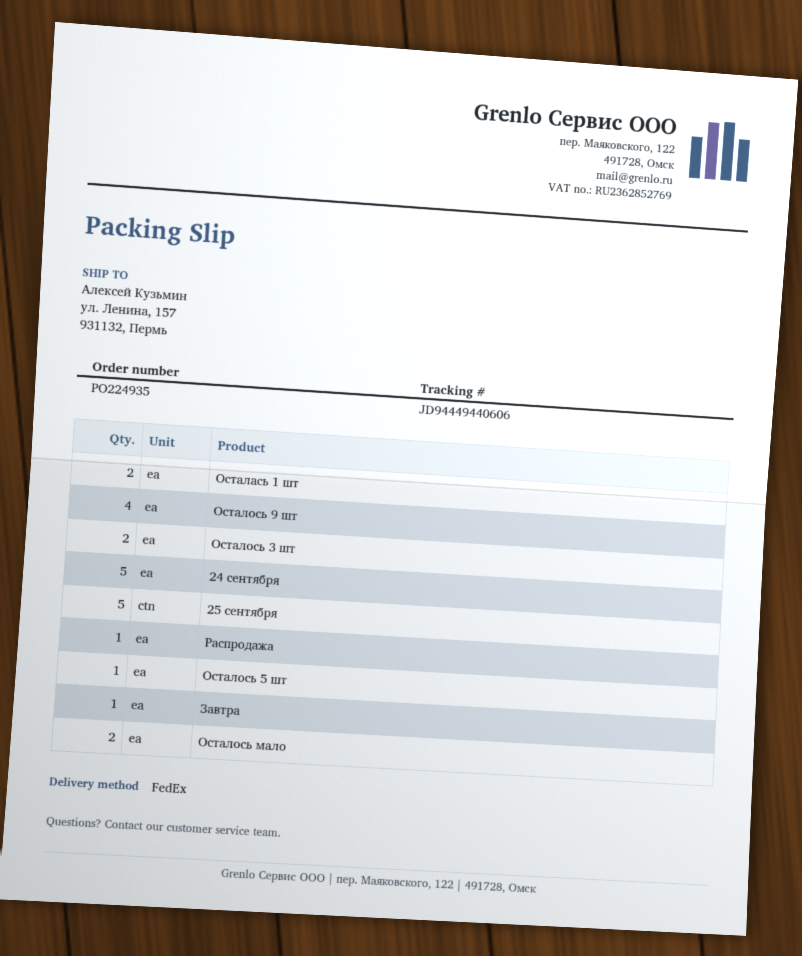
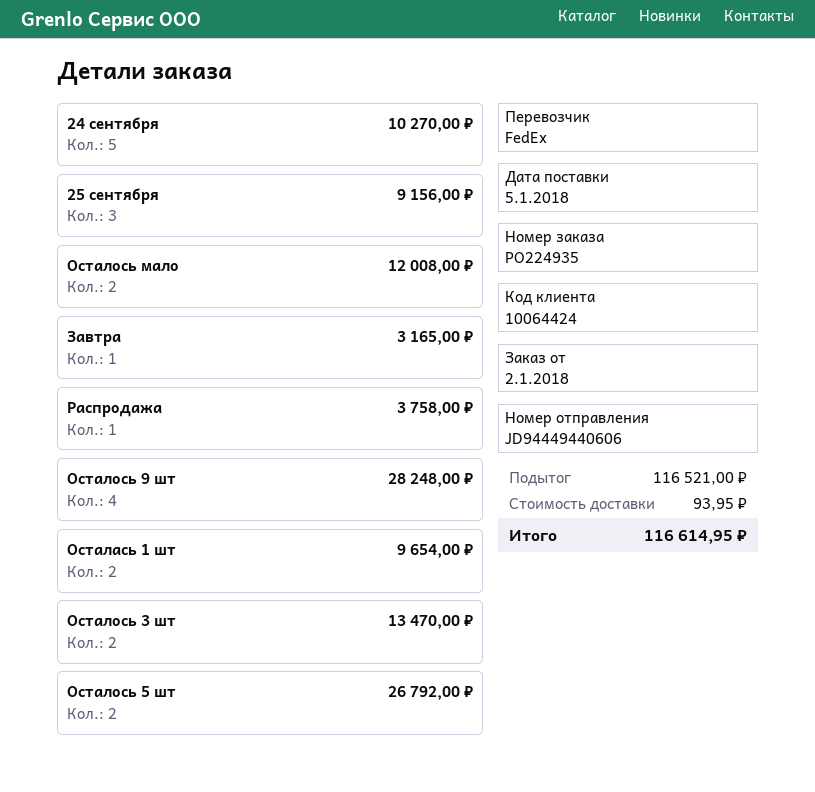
25 сентября: 5 -> 3
Осталось 5 шт: 1 -> 2

